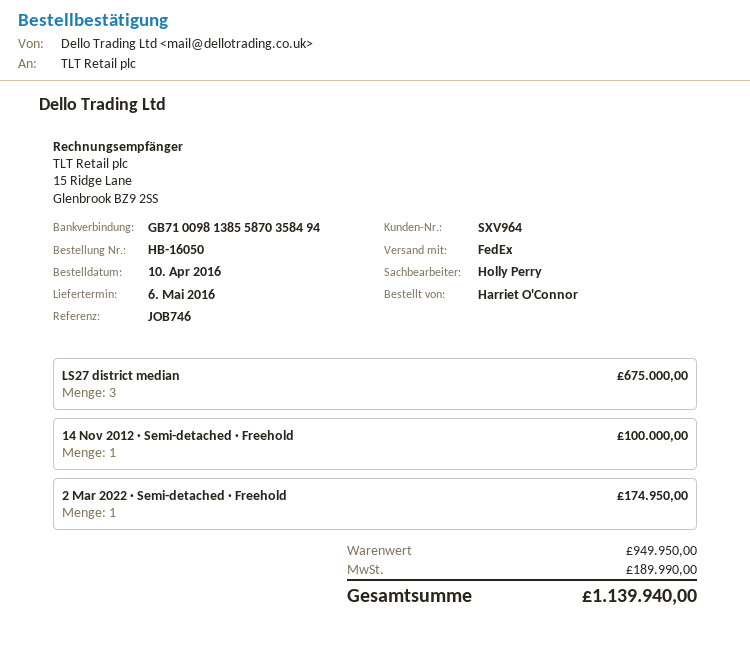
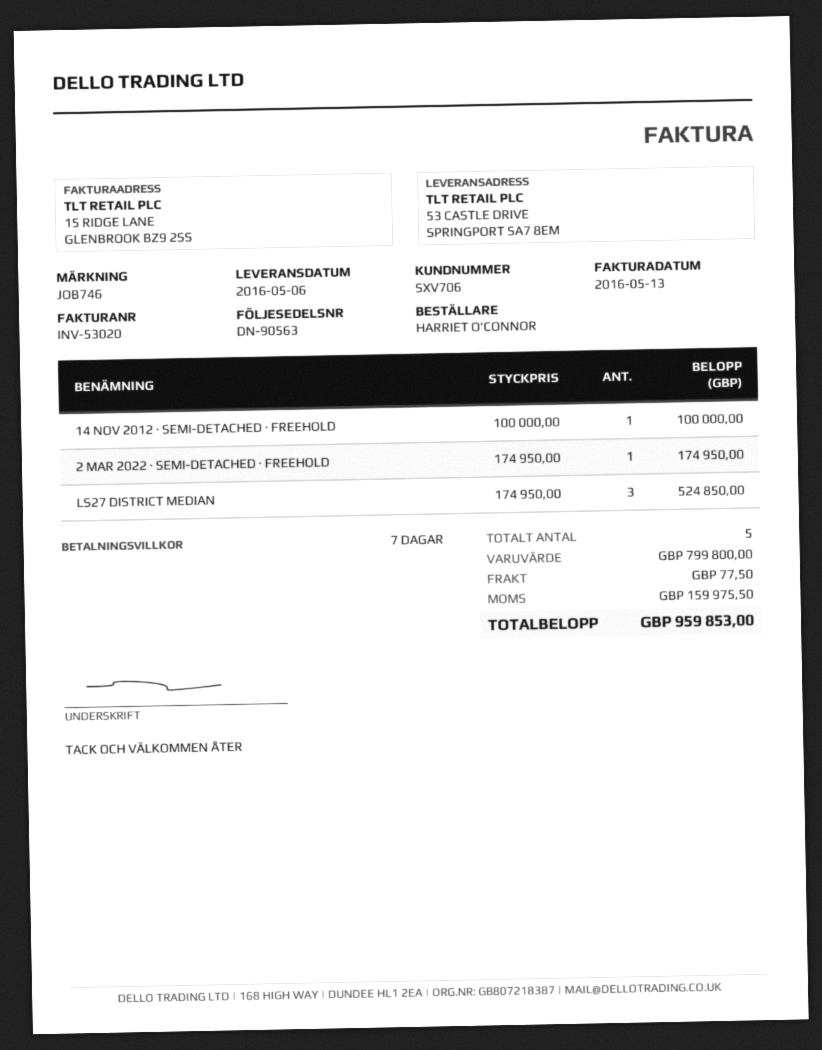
customer number: SXV964 -> SXV706
LS27 district median: 3 for 675000.00 -> 3 for 524850.00
subtotal: 949950.00 -> 799800.00
shipping: none -> 77.50
tax: 189990.00 -> 159975.50
total: 1139940.00 -> 959853.00

